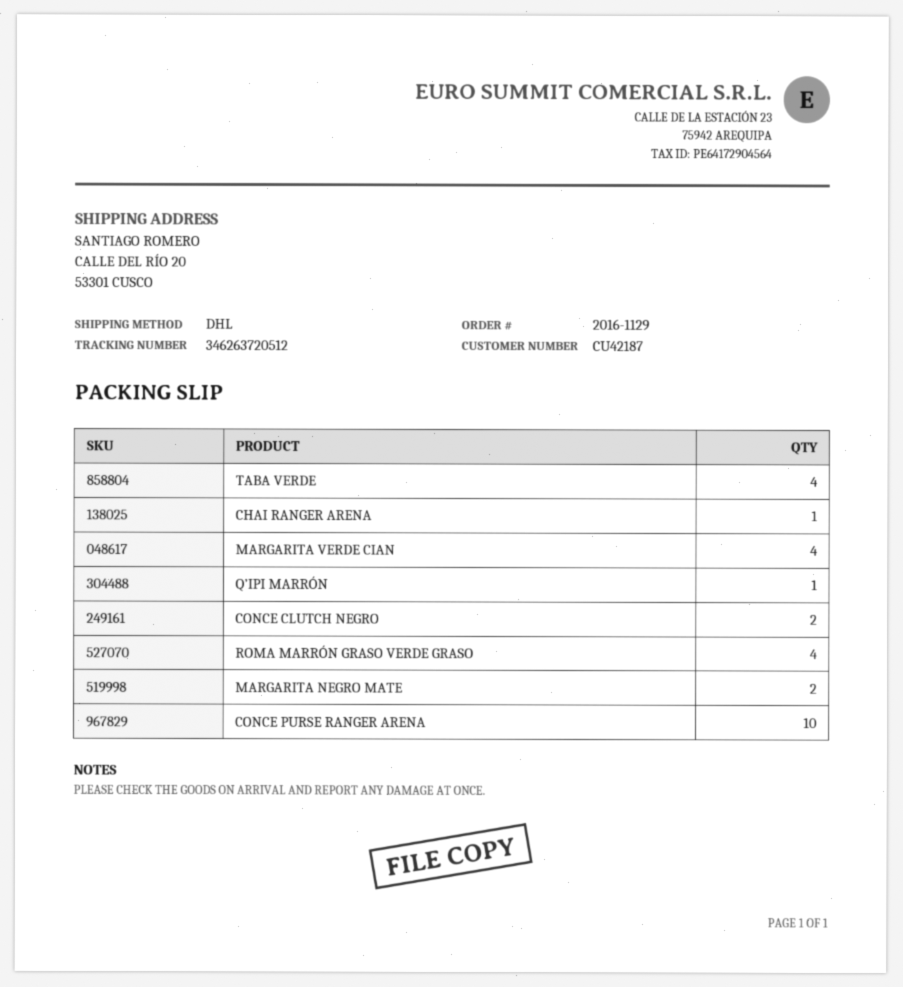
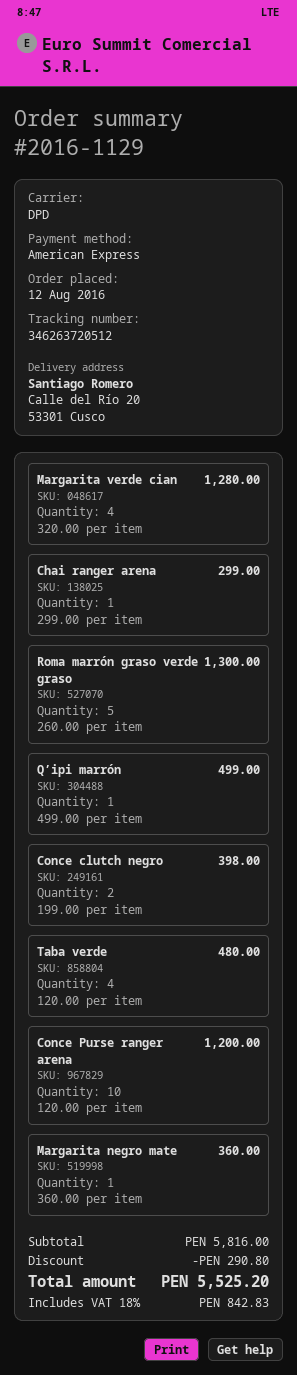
shipping method: DHL -> DPD
ROMA MARRÓN GRASO VERDE GRASO: 4 -> 5
MARGARITA NEGRO MATE: 2 -> 1

